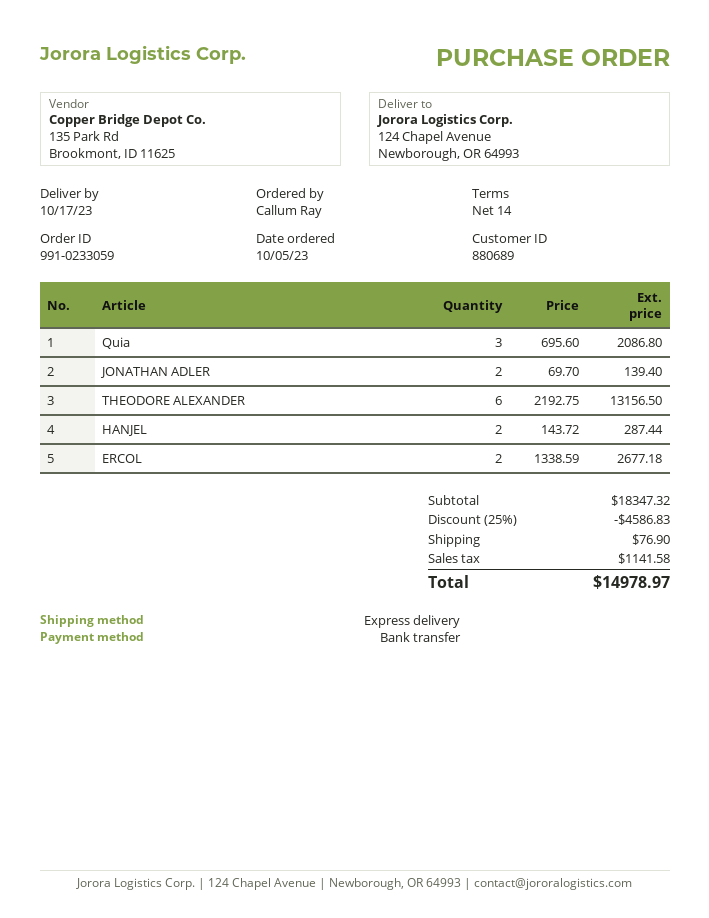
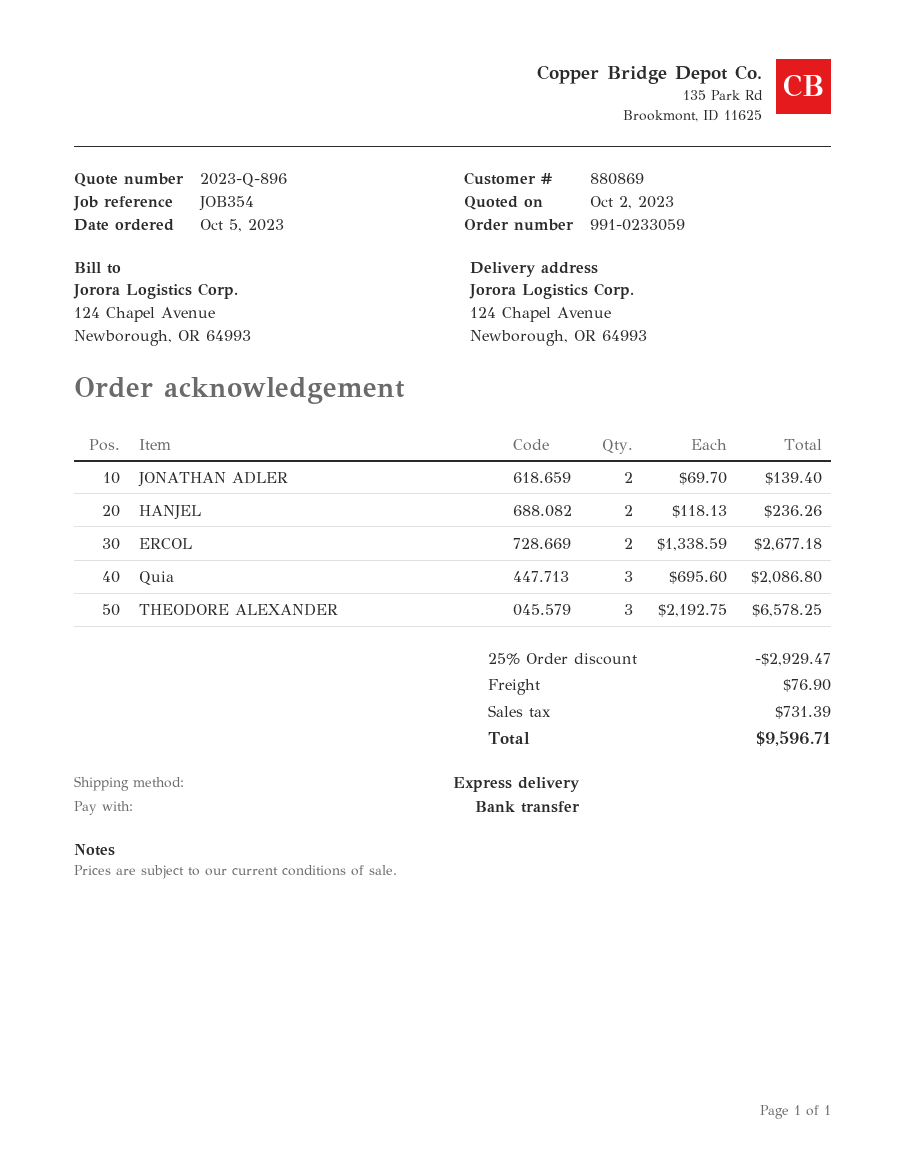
customer number: 880689 -> 880869
THEODORE ALEXANDER: 6 x 2192.75 = 13156.50 -> 3 x 2192.75 = 6578.25
HANJEL: 2 x 143.72 = 287.44 -> 2 x 118.13 = 236.26
discount: 25% = 4586.83 -> 25% = 2929.47
tax: 1141.58 -> 731.39
total: 14978.97 -> 9596.71

